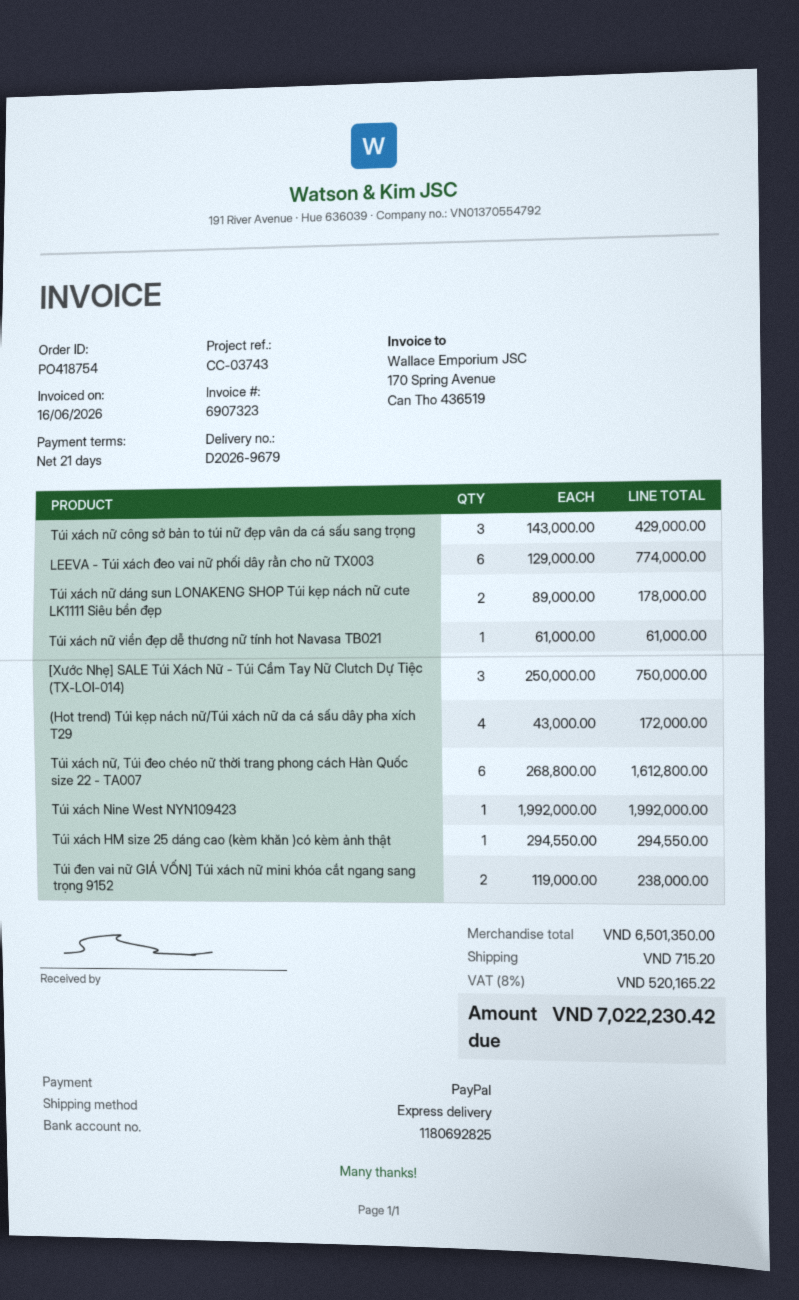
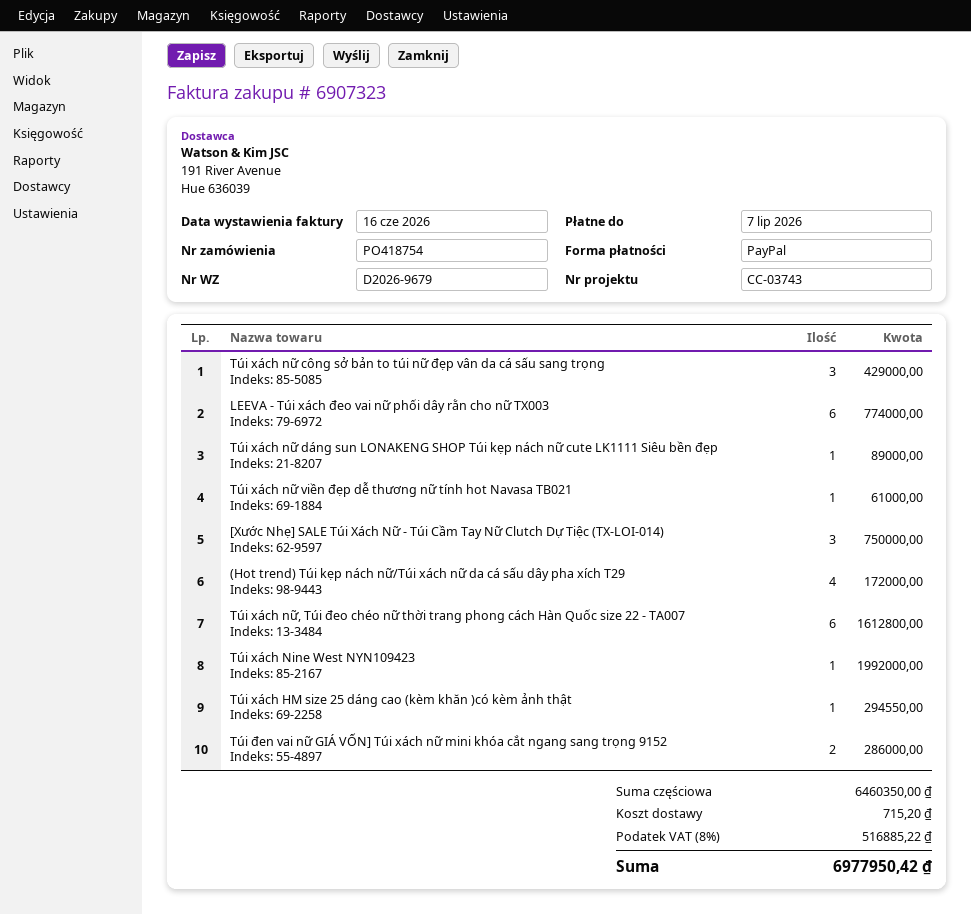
Túi xách nữ dáng sun LONAKENG SHOP Túi kẹp nách nữ cute LK1111 Siêu bền đẹp: 2 for 178000.00 -> 1 for 89000.00
Túi đen vai nữ GIÁ VỐN] Túi xách nữ mini khóa cắt ngang sang trọng 9152: 2 for 238000.00 -> 2 for 286000.00
subtotal: 6501350.00 -> 6460350.00
tax: 8% = 520165.22 -> 8% = 516885.22
total: 7022230.42 -> 6977950.42

